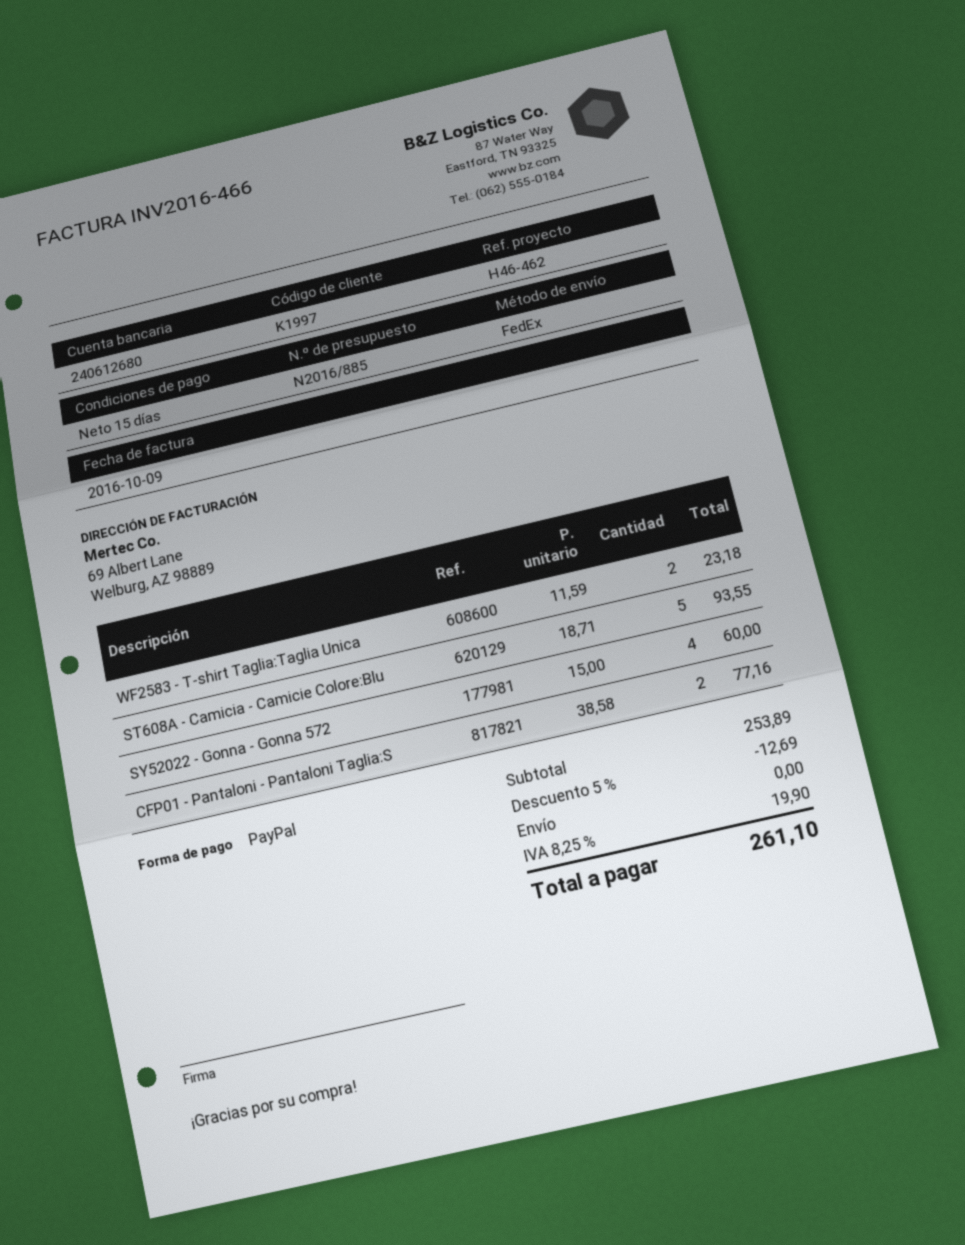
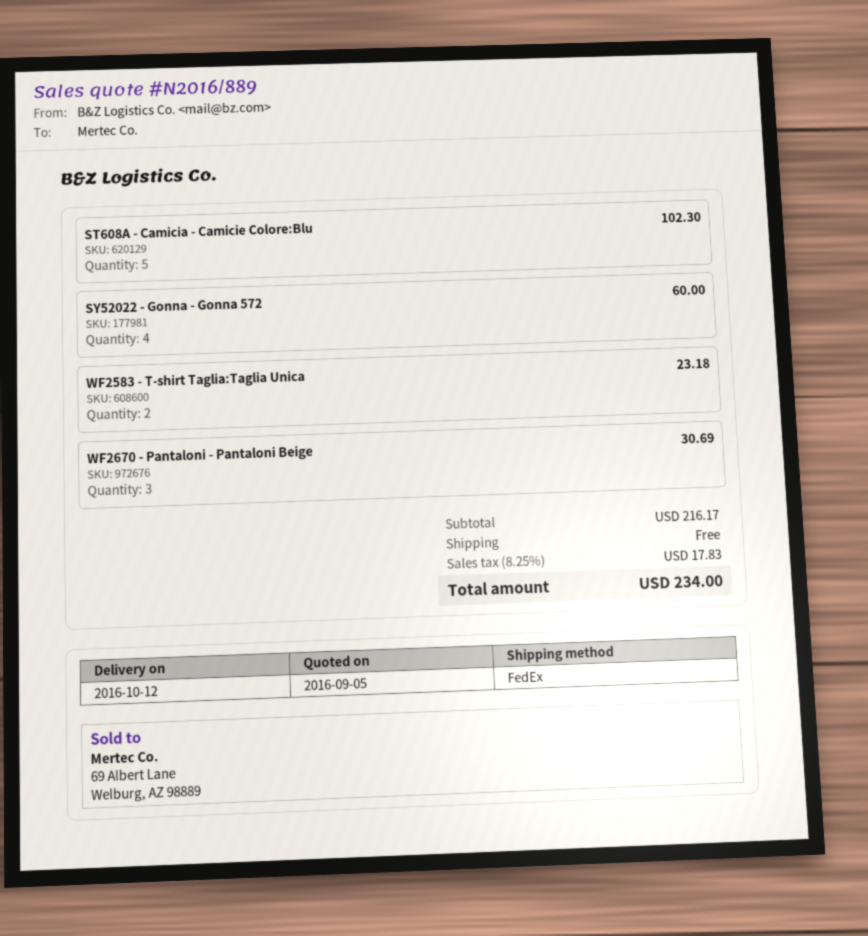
quote number: N2016/885 -> N2016/889
ST608A - Camicia - Camicie Colore:Blu: 5 for 93.55 -> 5 for 102.30
CFP01 - Pantaloni - Pantaloni Taglia:S: 2 for 77.16 -> none
WF2670 - Pantaloni - Pantaloni Beige: none -> 3 for 30.69
subtotal: 253.89 -> 216.17
discount: 5% = 12.69 -> none
tax: 8.25% = 19.90 -> 8.25% = 17.83
total: 261.10 -> 234.00

